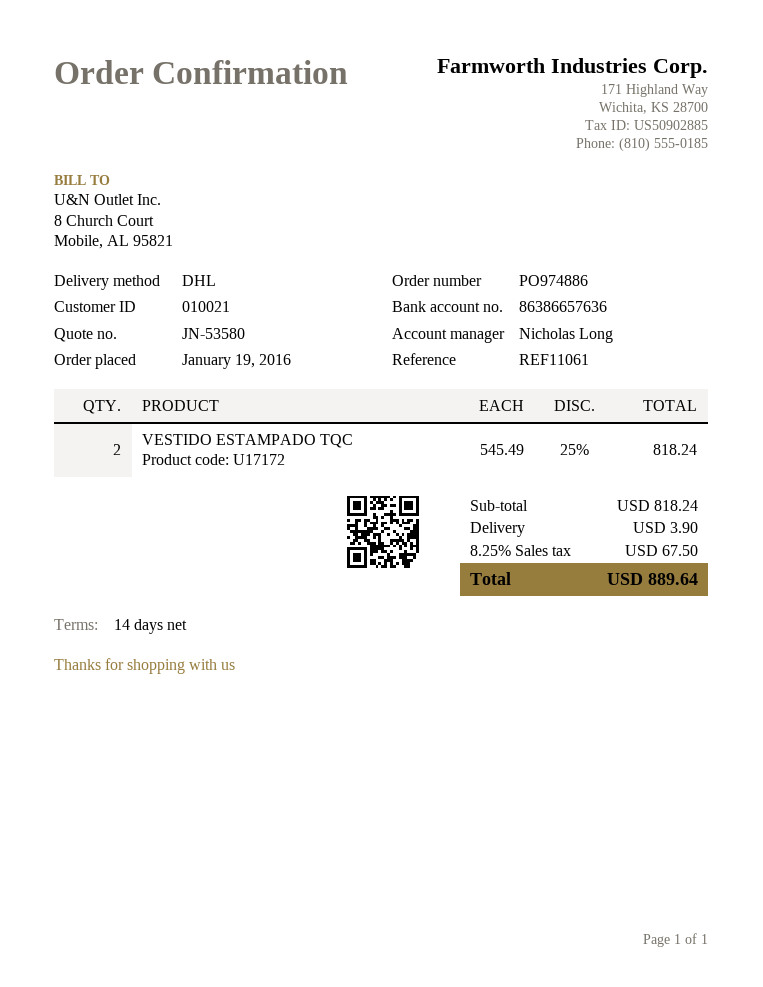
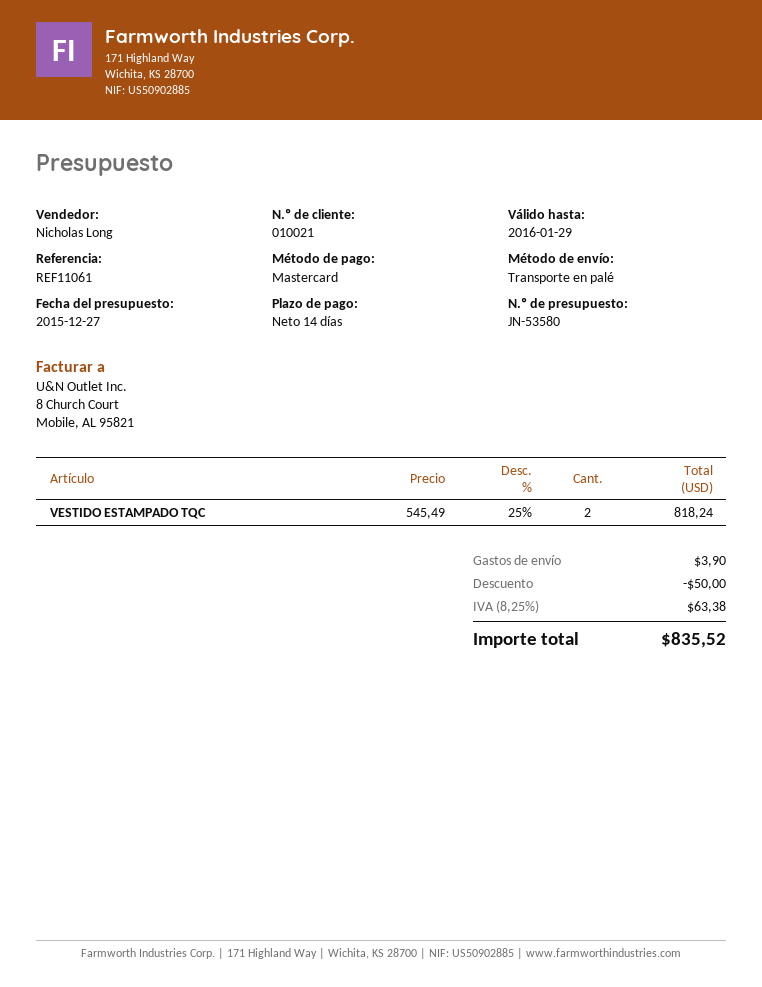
shipping method: DHL -> pallet freight
discount: none -> 50.00
tax: 8.25% = 67.50 -> 8.25% = 63.38
total: 889.64 -> 835.52

